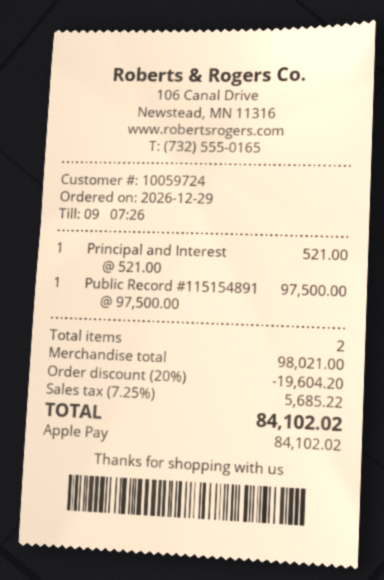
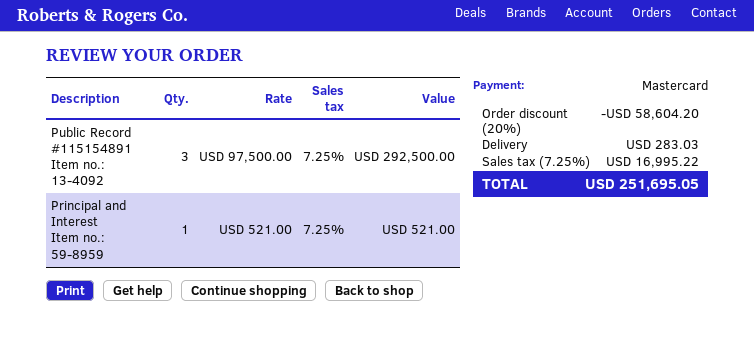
payment method: Apple Pay -> Mastercard
Public Record #115154891: 1 x 97500.00 = 97500.00 -> 3 x 97500.00 = 292500.00
discount: 20% = 19604.20 -> 20% = 58604.20
shipping: none -> 283.03
tax: 7.25% = 5685.22 -> 7.25% = 16995.22
total: 84102.02 -> 251695.05

